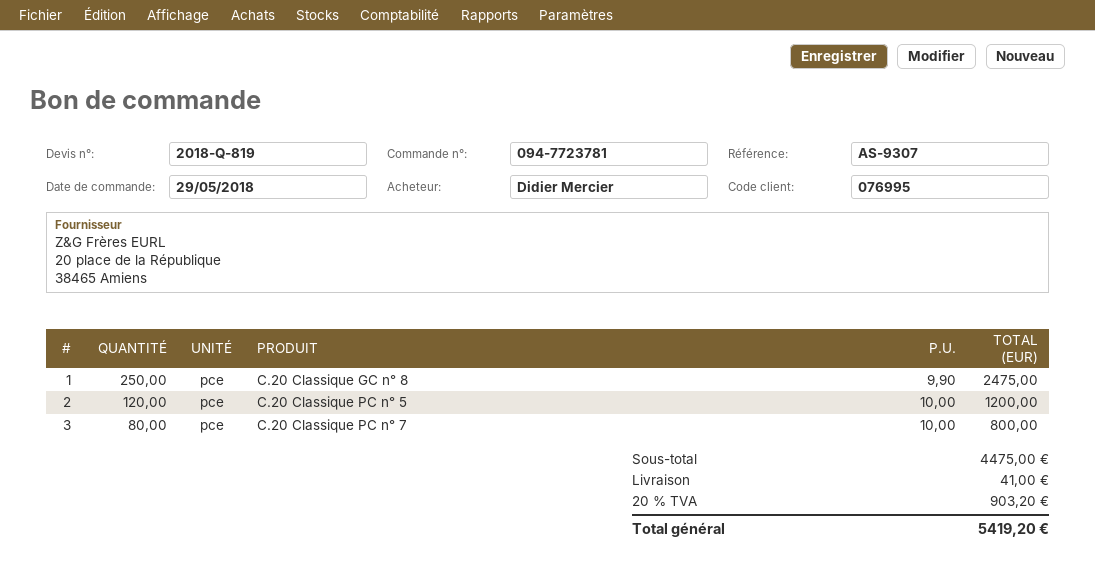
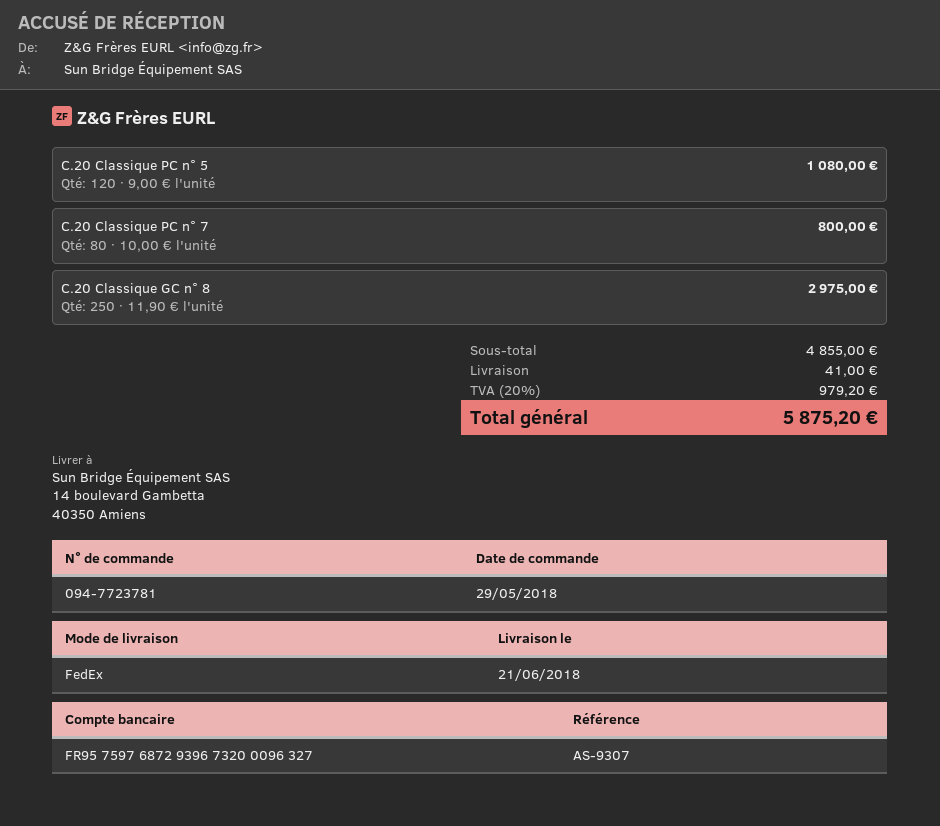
C.20 Classique GC n° 8: 250 x 9.90 = 2475.00 -> 250 x 11.90 = 2975.00
C.20 Classique PC n° 5: 120 x 10.00 = 1200.00 -> 120 x 9.00 = 1080.00
subtotal: 4475.00 -> 4855.00
tax: 20% = 903.20 -> 20% = 979.20
total: 5419.20 -> 5875.20

